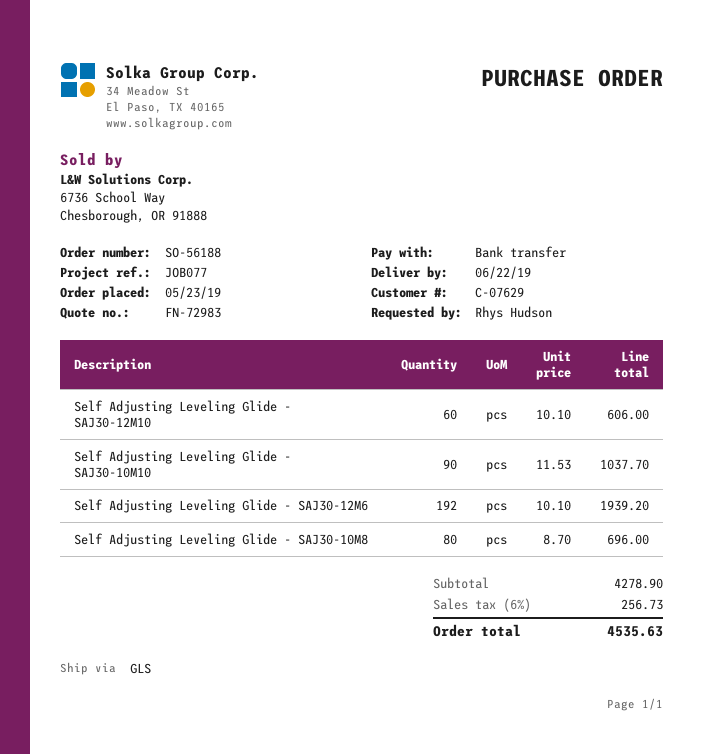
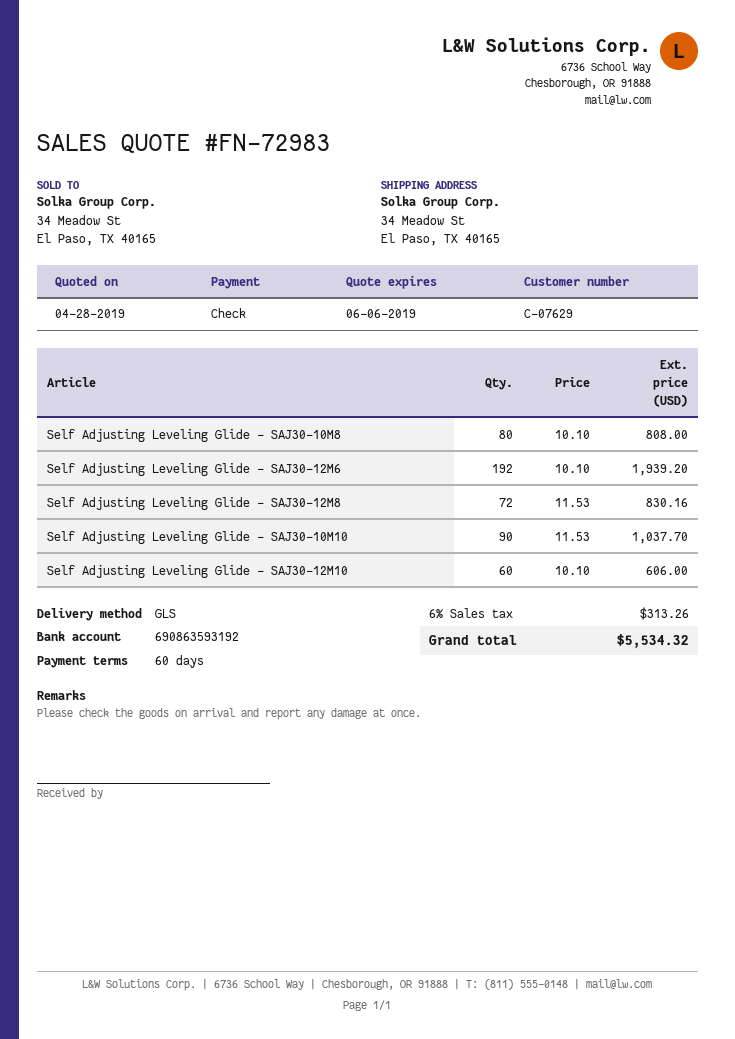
payment method: bank transfer -> cheque
Self Adjusting Leveling Glide - SAJ30-10M8: 80 x 8.70 = 696.00 -> 80 x 10.10 = 808.00
Self Adjusting Leveling Glide - SAJ30-12M8: none -> 72 x 11.53 = 830.16
tax: 6% = 256.73 -> 6% = 313.26
total: 4535.63 -> 5534.32

